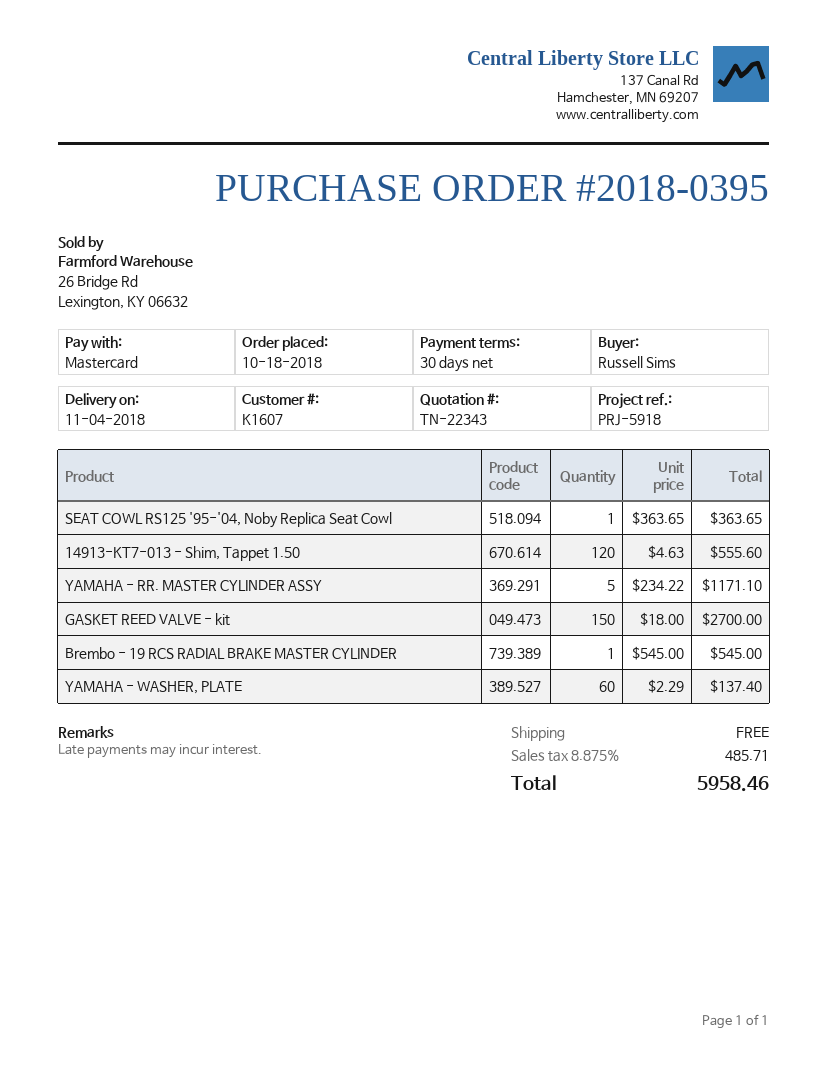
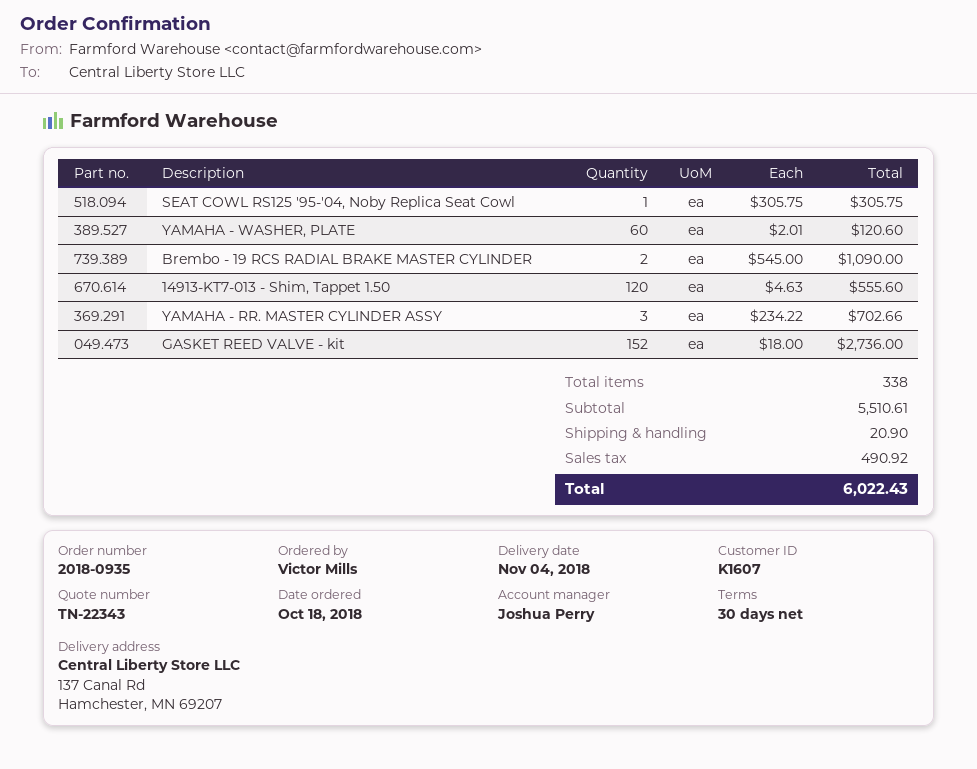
order number: 2018-0395 -> 2018-0935
ordered by: Russell Sims -> Victor Mills
SEAT COWL RS125 '95-'04, Noby Replica Seat Cowl: 1 x 363.65 = 363.65 -> 1 x 305.75 = 305.75
YAMAHA - RR. MASTER CYLINDER ASSY: 5 x 234.22 = 1171.10 -> 3 x 234.22 = 702.66
GASKET REED VALVE - kit: 150 x 18.00 = 2700.00 -> 152 x 18.00 = 2736.00
Brembo - 19 RCS RADIAL BRAKE MASTER CYLINDER: 1 x 545.00 = 545.00 -> 2 x 545.00 = 1090.00
YAMAHA - WASHER, PLATE: 60 x 2.29 = 137.40 -> 60 x 2.01 = 120.60
shipping: 0.00 -> 20.90
tax: 485.71 -> 490.92
total: 5958.46 -> 6022.43

